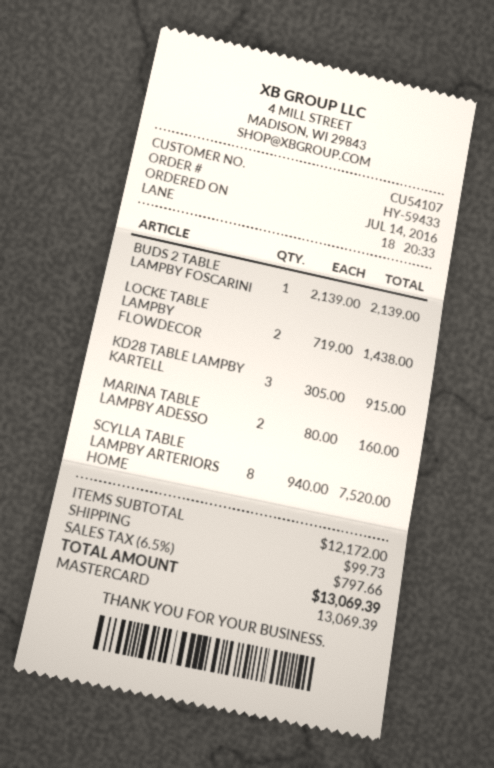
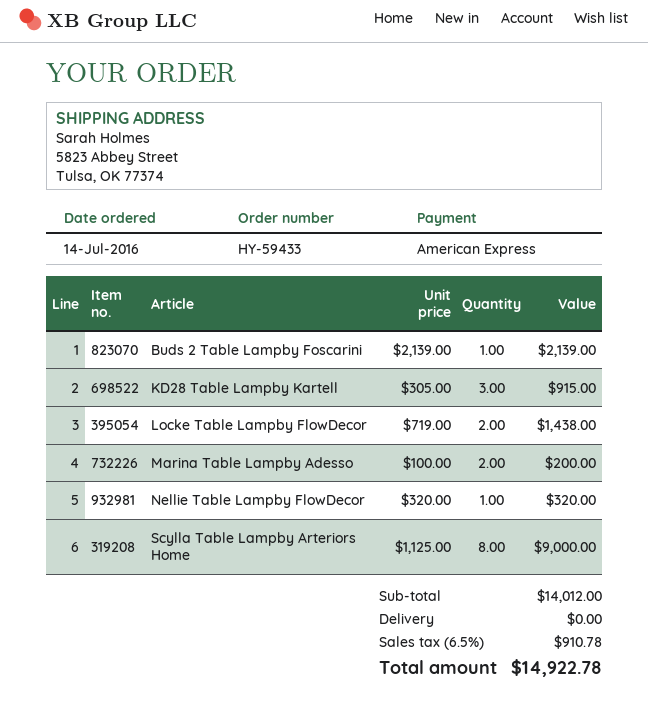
payment method: Mastercard -> American Express
MARINA TABLE LAMPBY ADESSO: 2 x 80.00 = 160.00 -> 2 x 100.00 = 200.00
SCYLLA TABLE LAMPBY ARTERIORS HOME: 8 x 940.00 = 7520.00 -> 8 x 1125.00 = 9000.00
Nellie Table Lampby FlowDecor: none -> 1 x 320.00 = 320.00
subtotal: 12172.00 -> 14012.00
shipping: 99.73 -> 0.00
tax: 6.5% = 797.66 -> 6.5% = 910.78
total: 13069.39 -> 14922.78

